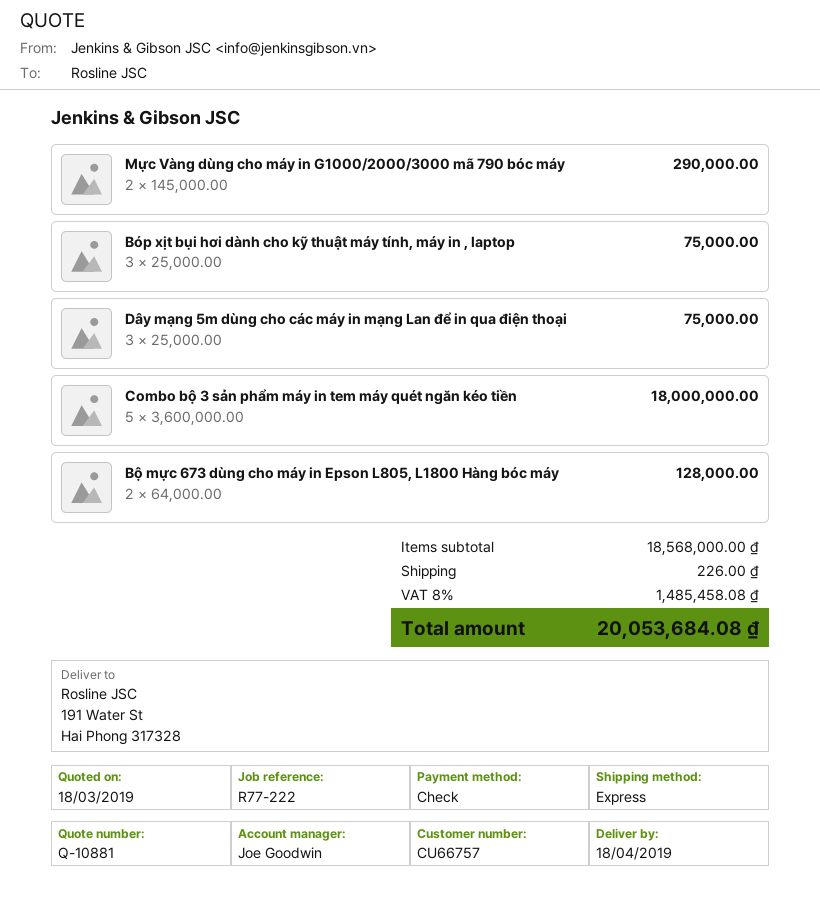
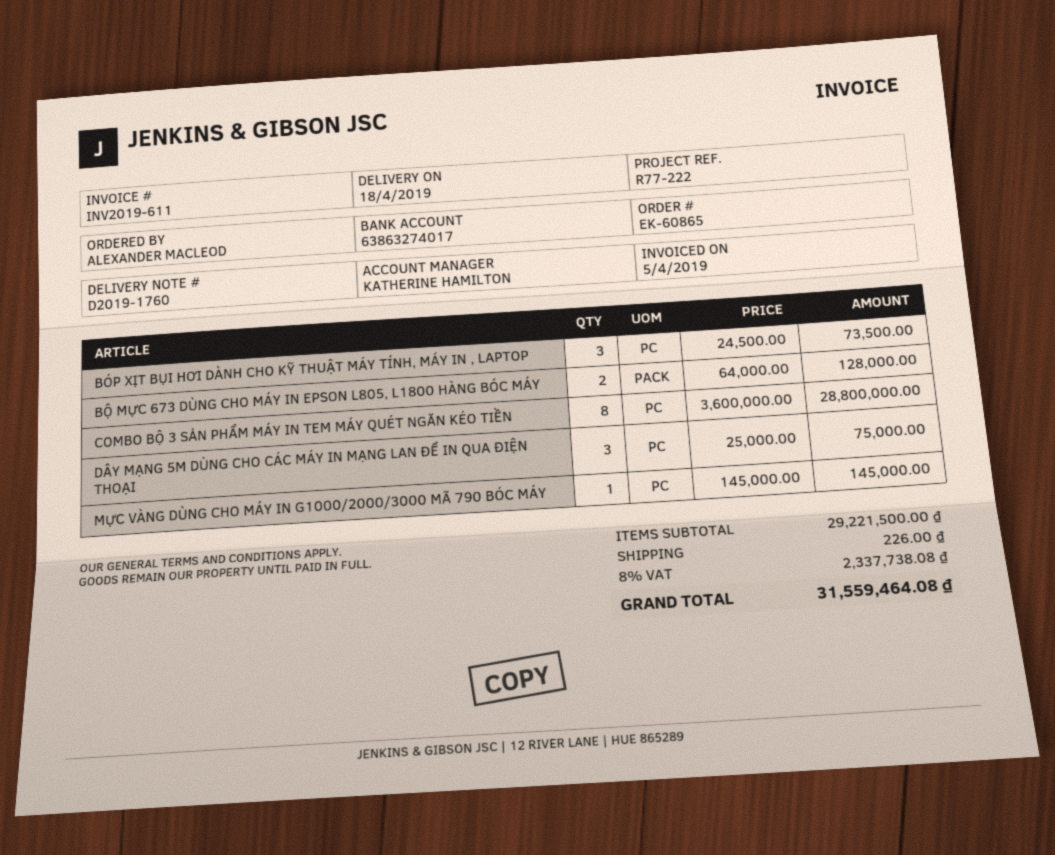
sales rep: Joe Goodwin -> KATHERINE HAMILTON
Mực Vàng dùng cho máy in G1000/2000/3000 mã 790 bóc máy: 2 x 145000.00 = 290000.00 -> 1 x 145000.00 = 145000.00
Bóp xịt bụi hơi dành cho kỹ thuật máy tính, máy in , laptop: 3 x 25000.00 = 75000.00 -> 3 x 24500.00 = 73500.00
Combo bộ 3 sản phẩm máy in tem máy quét ngăn kéo tiền: 5 x 3600000.00 = 18000000.00 -> 8 x 3600000.00 = 28800000.00
subtotal: 18568000.00 -> 29221500.00
tax: 8% = 1485458.08 -> 8% = 2337738.08
total: 20053684.08 -> 31559464.08

